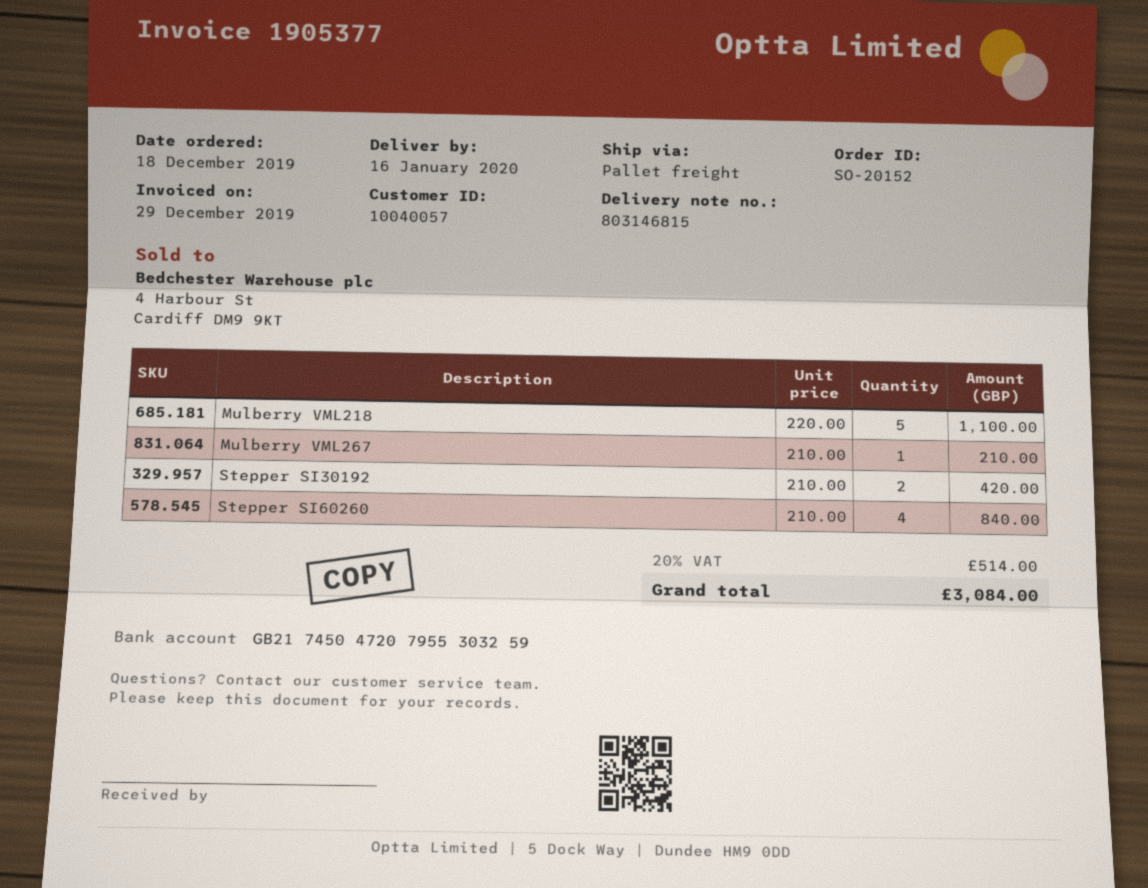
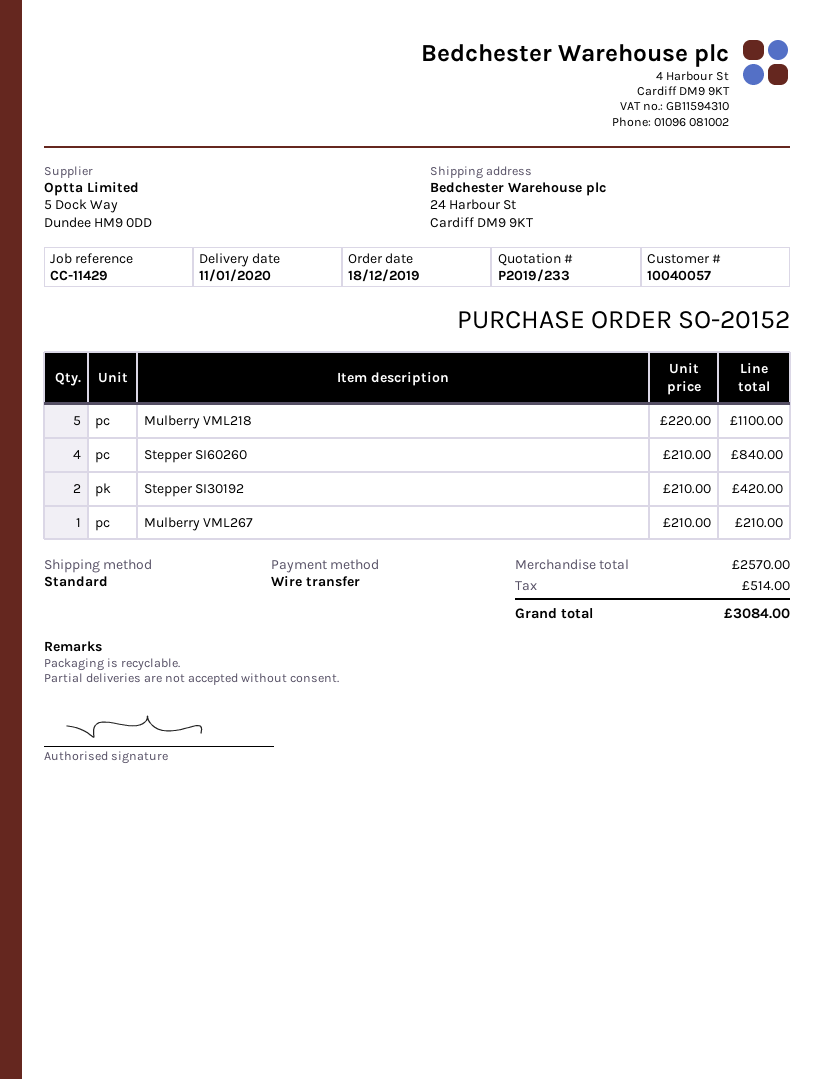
delivery date: 2020-01-16 -> 2020-01-11
shipping method: pallet freight -> standard

